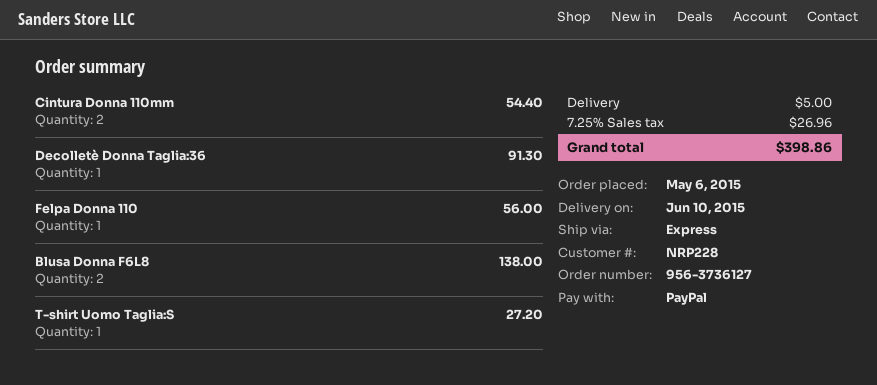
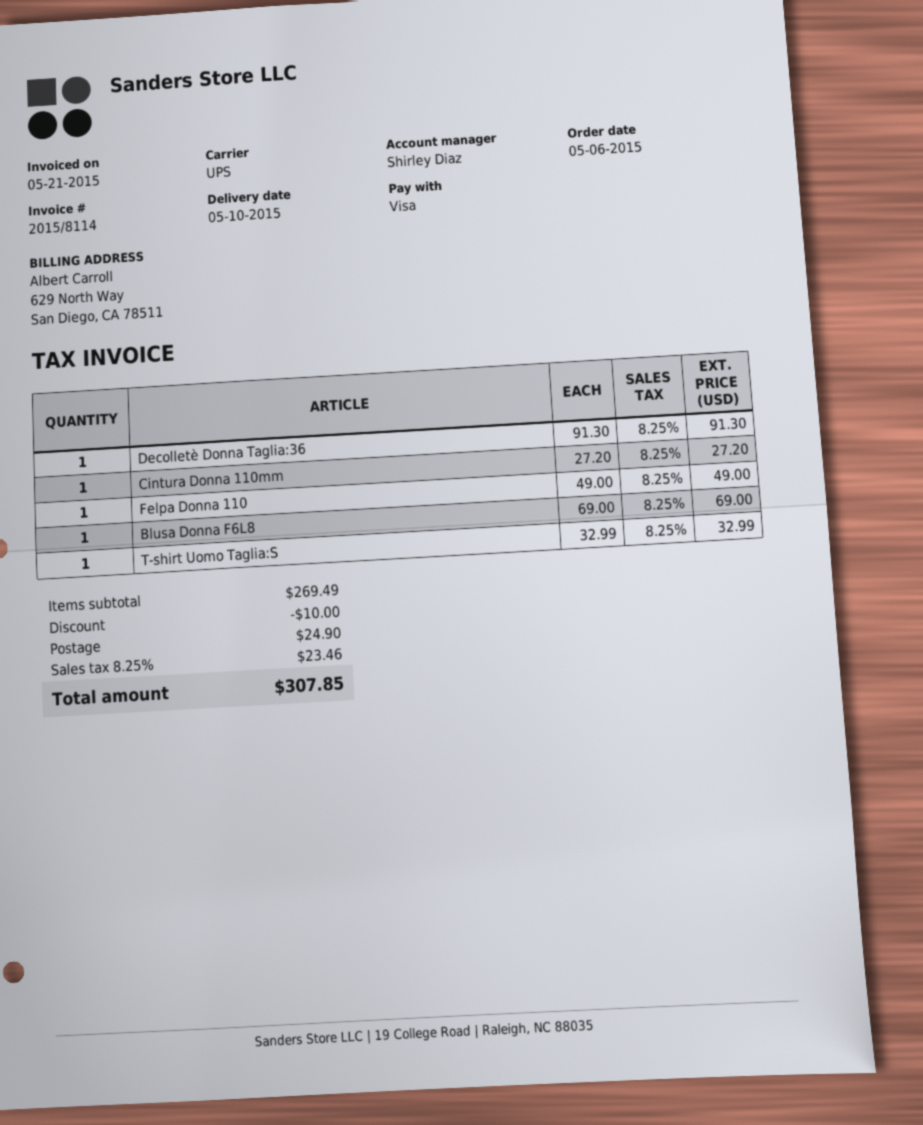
delivery date: 2015-06-10 -> 2015-05-10
payment method: PayPal -> Visa
shipping method: express -> UPS
Cintura Donna 110mm: 2 for 54.40 -> 1 for 27.20
Felpa Donna 110: 1 for 56.00 -> 1 for 49.00
Blusa Donna F6L8: 2 for 138.00 -> 1 for 69.00
T-shirt Uomo Taglia:S: 1 for 27.20 -> 1 for 32.99
discount: none -> 10.00
shipping: 5.00 -> 24.90
tax: 7.25% = 26.96 -> 8.25% = 23.46
total: 398.86 -> 307.85

